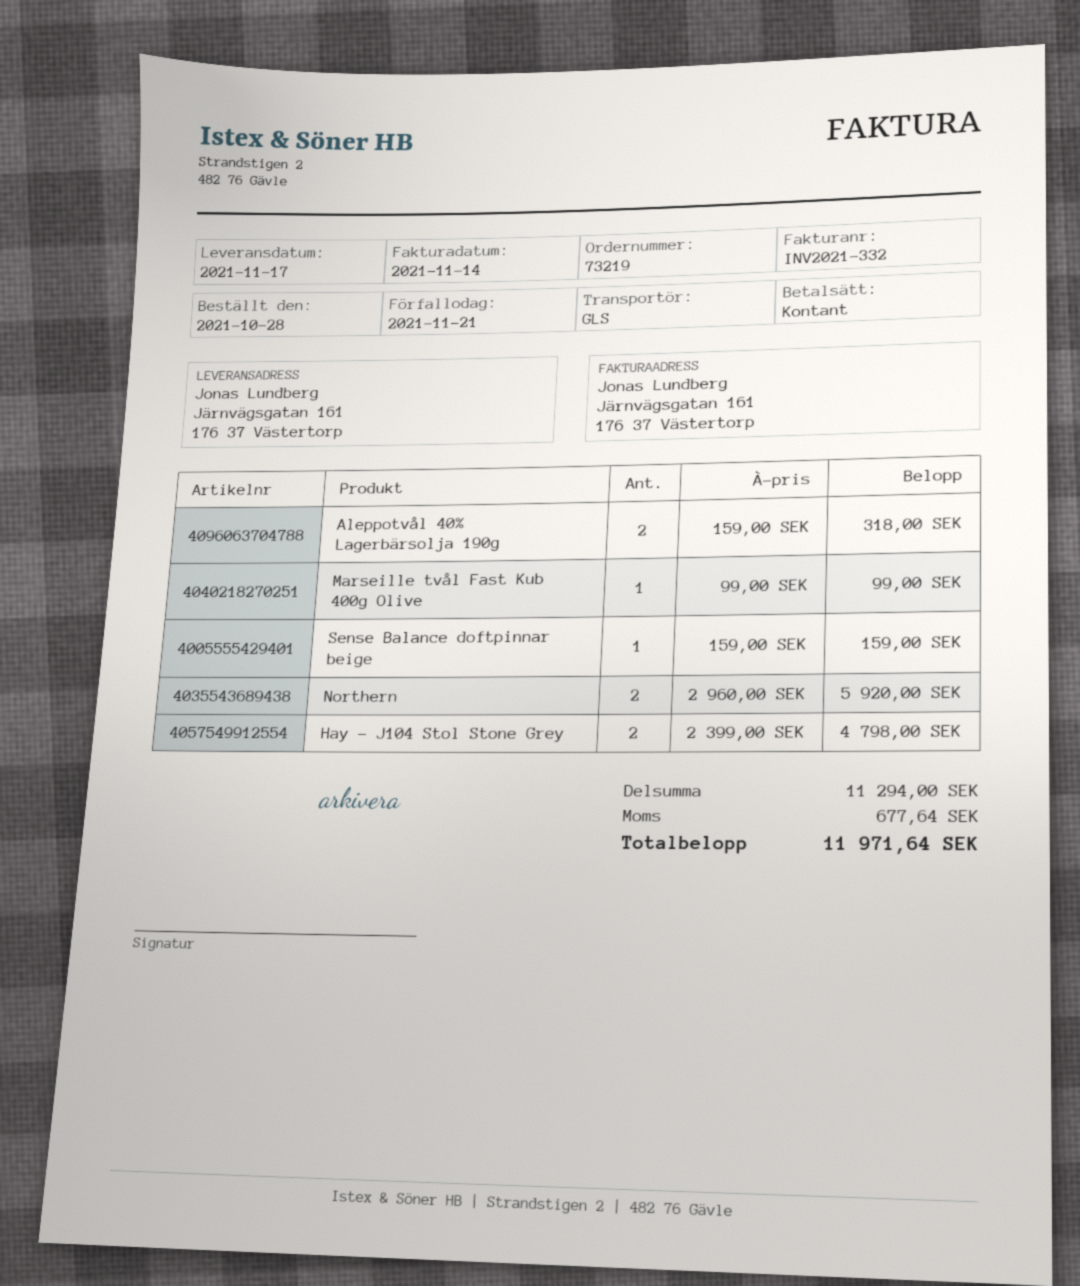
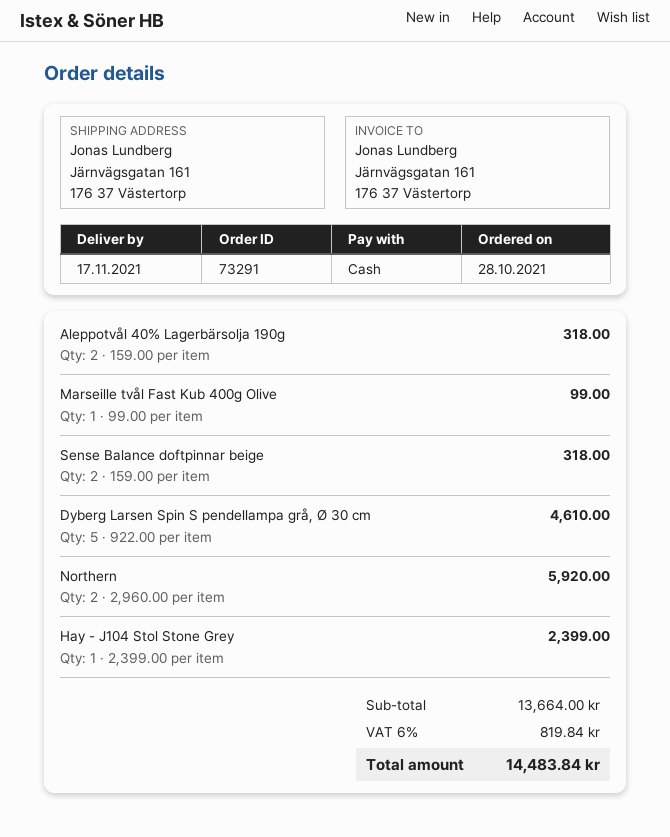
order number: 73219 -> 73291
Sense Balance doftpinnar beige: 1 x 159.00 = 159.00 -> 2 x 159.00 = 318.00
Hay - J104 Stol Stone Grey: 2 x 2399.00 = 4798.00 -> 1 x 2399.00 = 2399.00
Dyberg Larsen Spin S pendellampa grå, Ø 30 cm: none -> 5 x 922.00 = 4610.00
subtotal: 11294.00 -> 13664.00
tax: 677.64 -> 819.84
total: 11971.64 -> 14483.84

